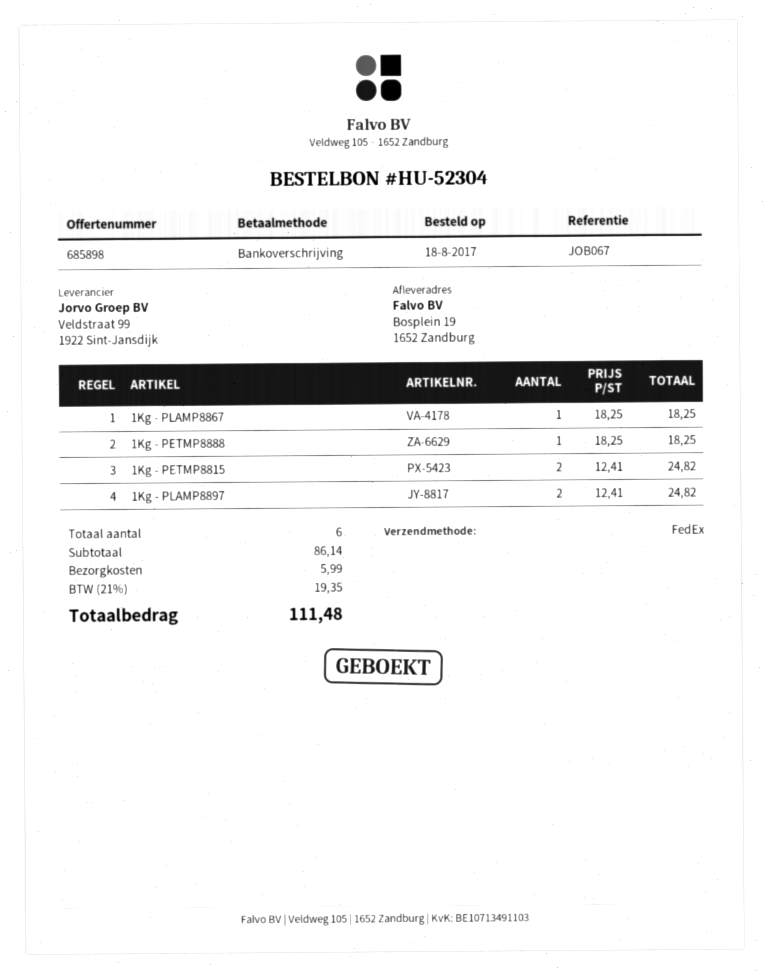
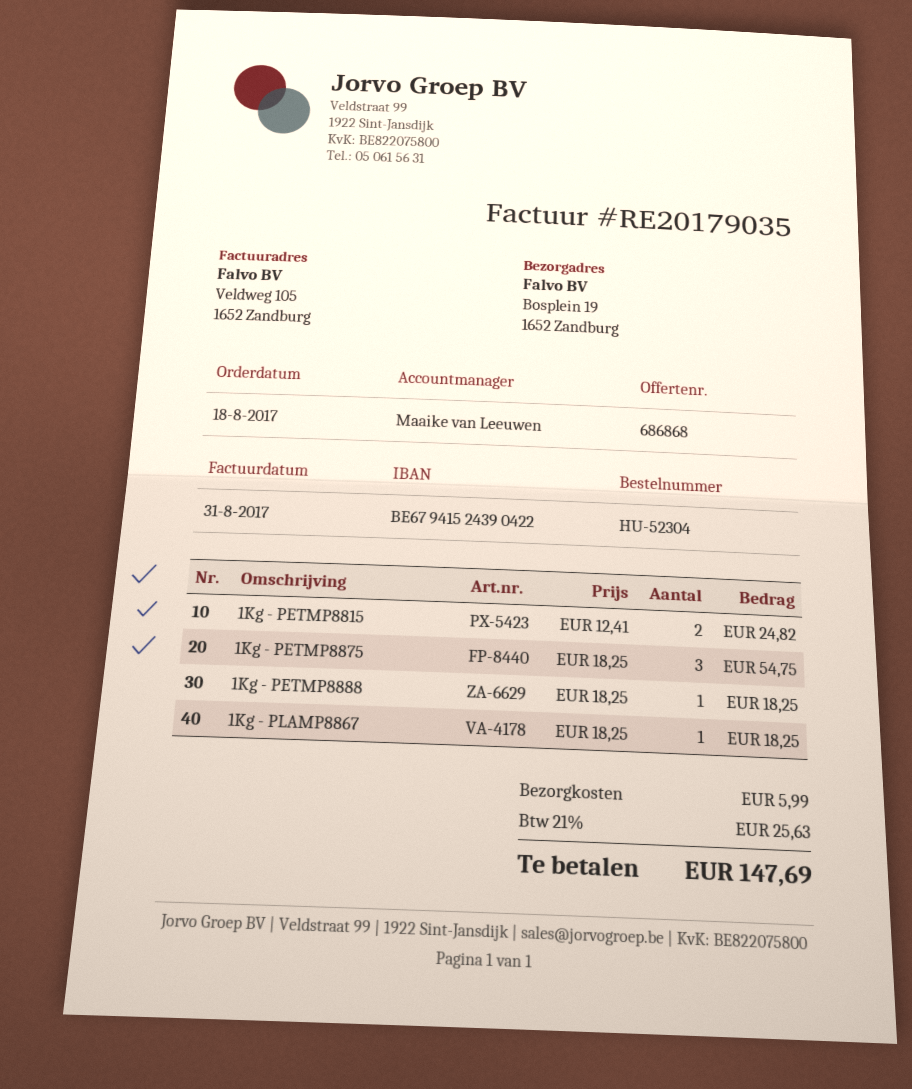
quote number: 685898 -> 686868
1Kg - PLAMP8897: 2 x 12.41 = 24.82 -> none
1Kg - PETMP8875: none -> 3 x 18.25 = 54.75
tax: 21% = 19.35 -> 21% = 25.63
total: 111.48 -> 147.69

